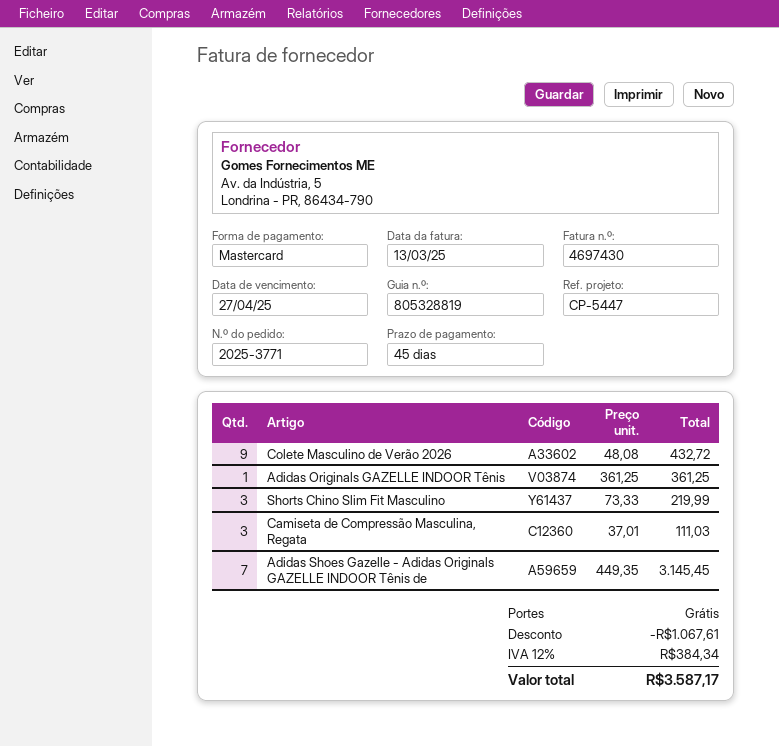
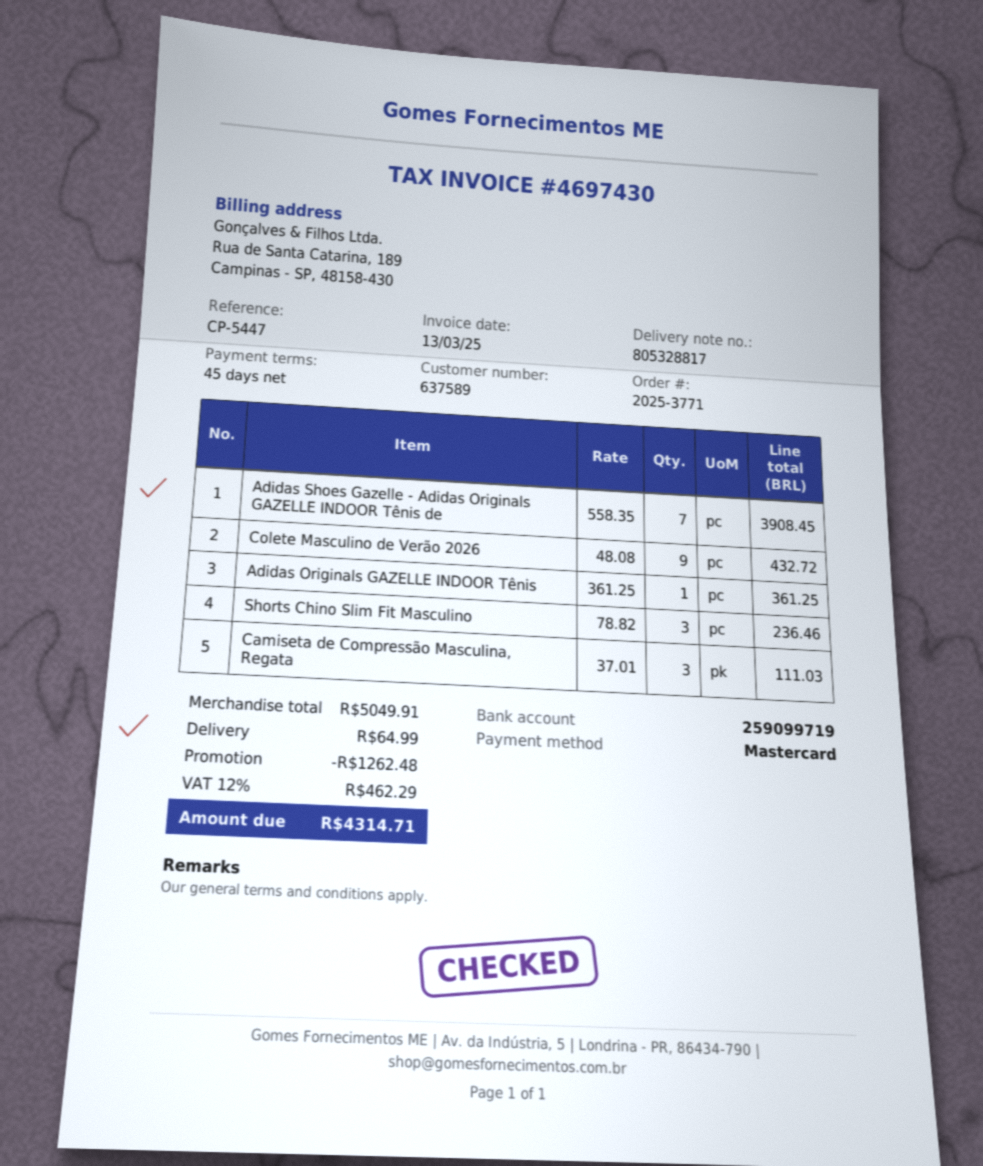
delivery note number: 805328819 -> 805328817
Shorts Chino Slim Fit Masculino: 3 x 73.33 = 219.99 -> 3 x 78.82 = 236.46
Adidas Shoes Gazelle - Adidas Originals GAZELLE INDOOR Tênis de: 7 x 449.35 = 3145.45 -> 7 x 558.35 = 3908.45
discount: 1067.61 -> 1262.48
shipping: 0.00 -> 64.99
tax: 12% = 384.34 -> 12% = 462.29
total: 3587.17 -> 4314.71

